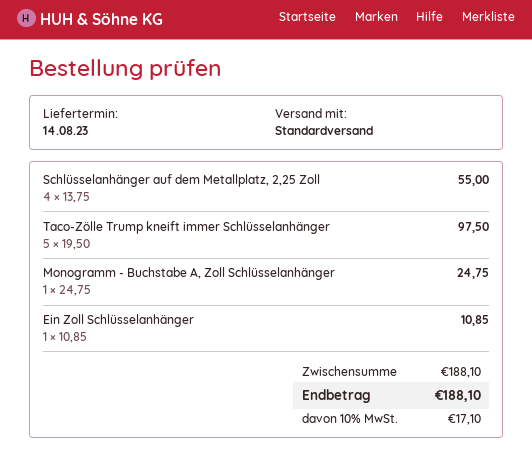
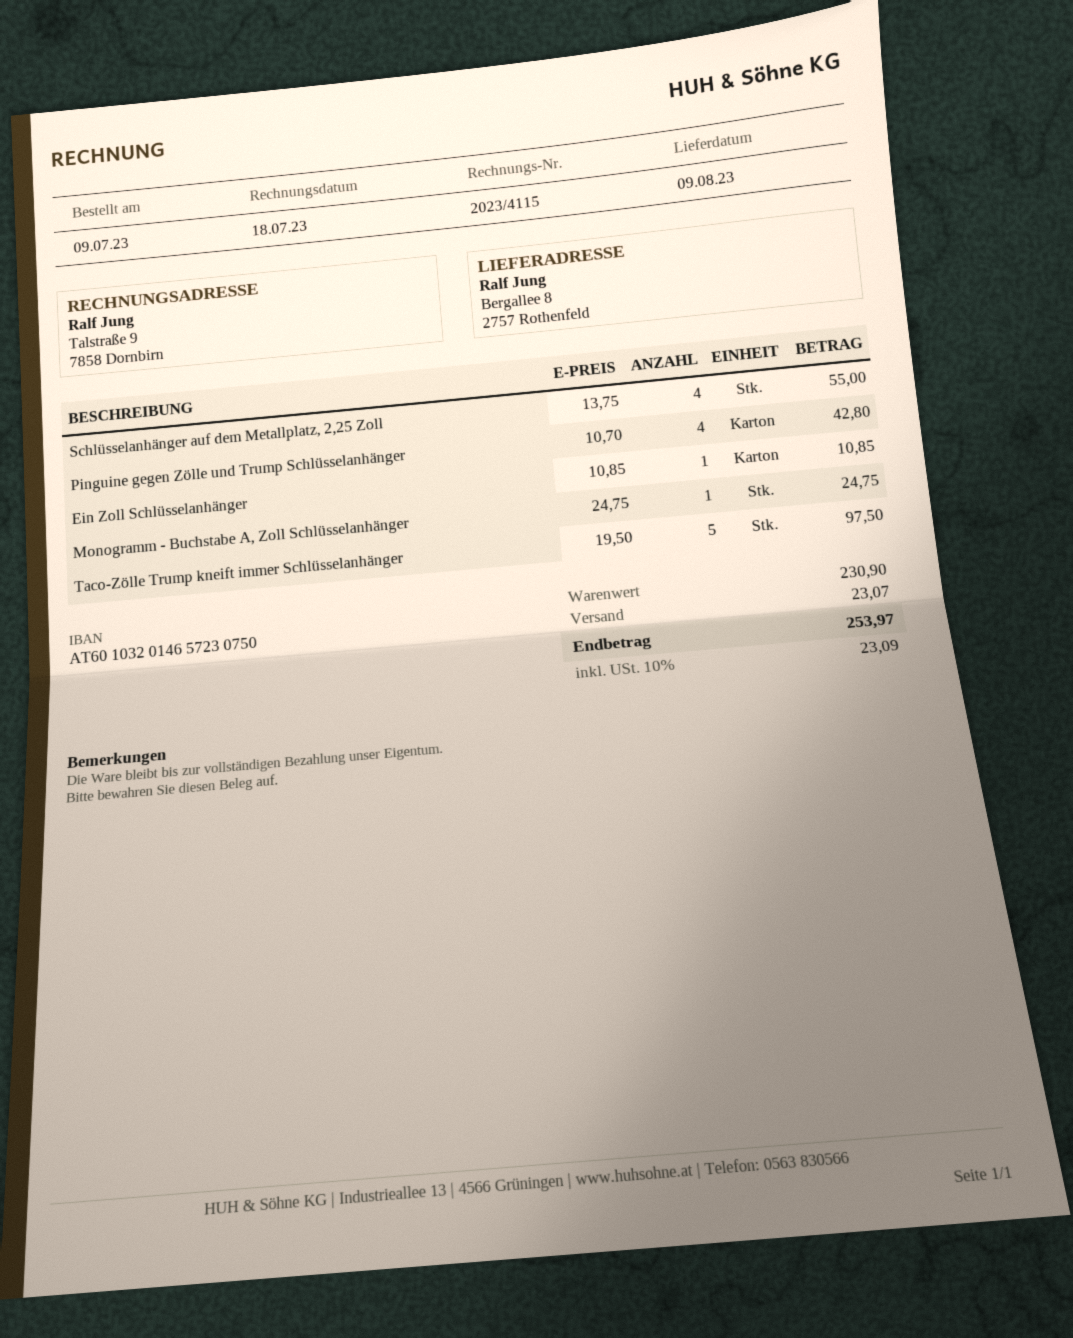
delivery date: 2023-08-14 -> 2023-08-09
Pinguine gegen Zölle und Trump Schlüsselanhänger: none -> 4 x 10.70 = 42.80
subtotal: 188.10 -> 230.90
shipping: none -> 23.07
tax: 10% = 17.10 -> 10% = 23.09
total: 188.10 -> 253.97

